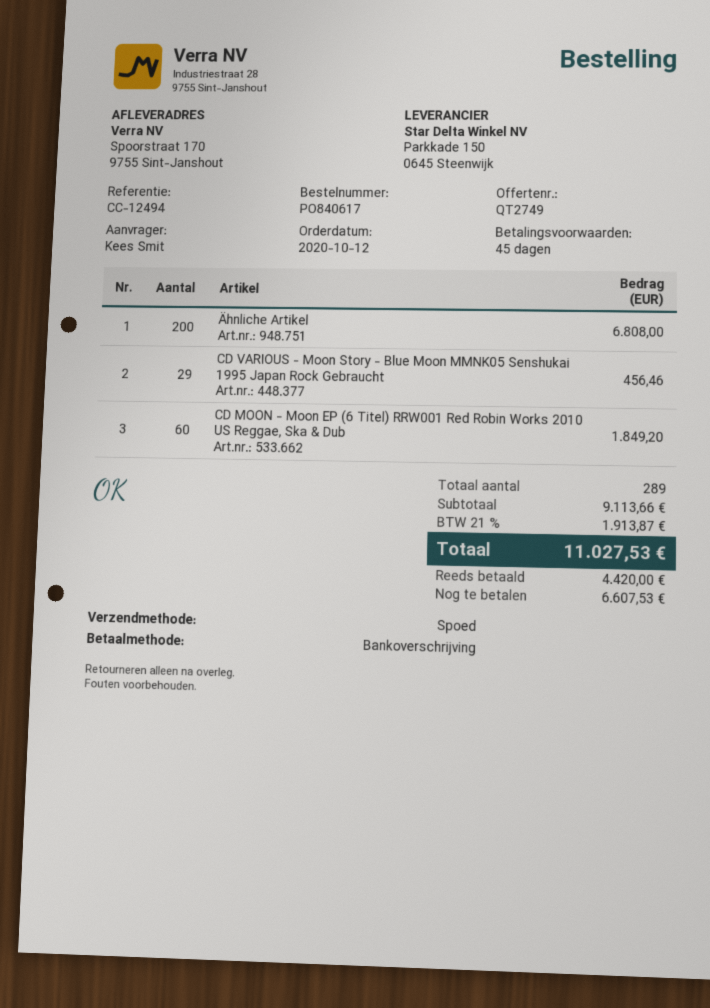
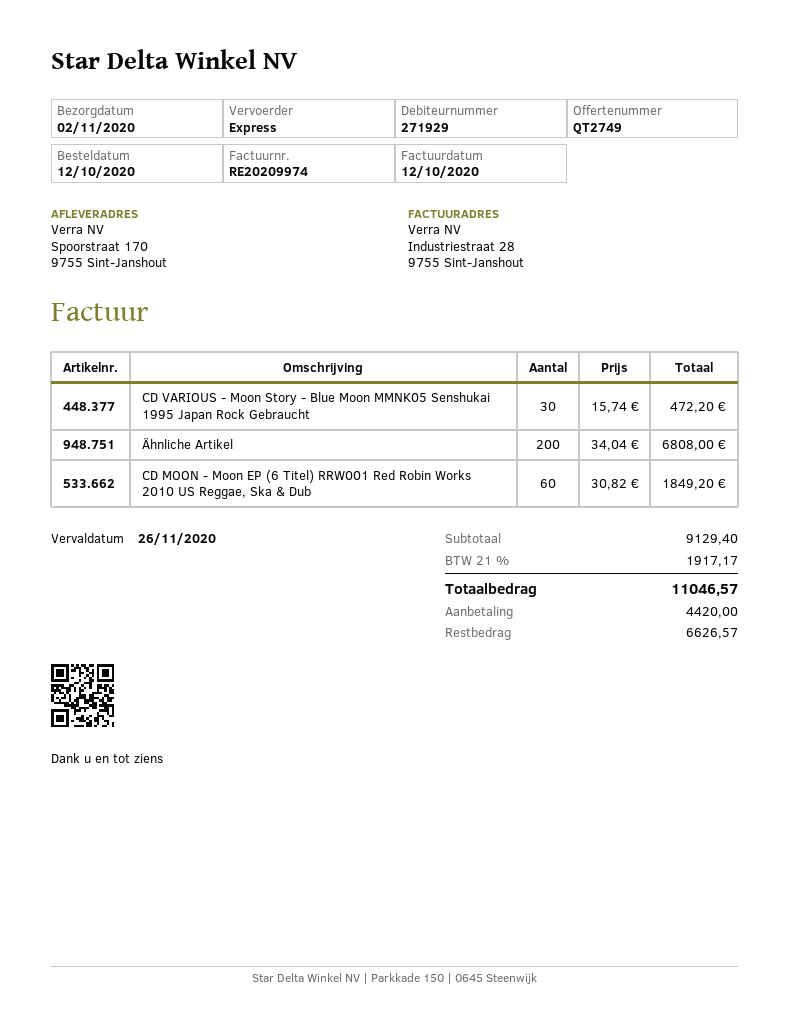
CD VARIOUS - Moon Story - Blue Moon MMNK05 Senshukai 1995 Japan Rock Gebraucht: 29 for 456.46 -> 30 for 472.20
subtotal: 9113.66 -> 9129.40
tax: 21% = 1913.87 -> 21% = 1917.17
total: 11027.53 -> 11046.57
balance: 6607.53 -> 6626.57

